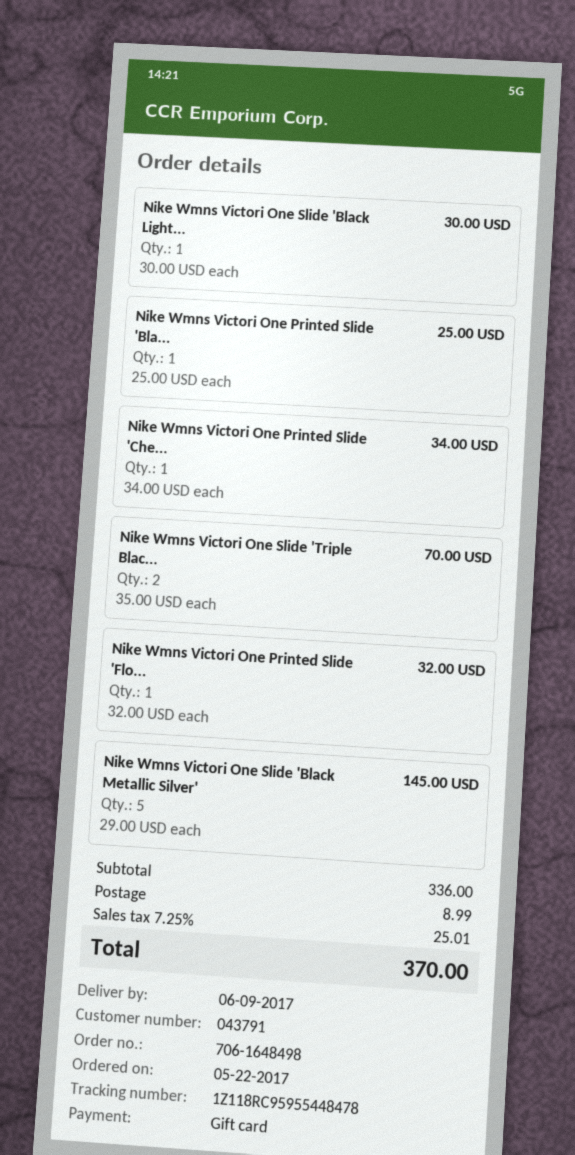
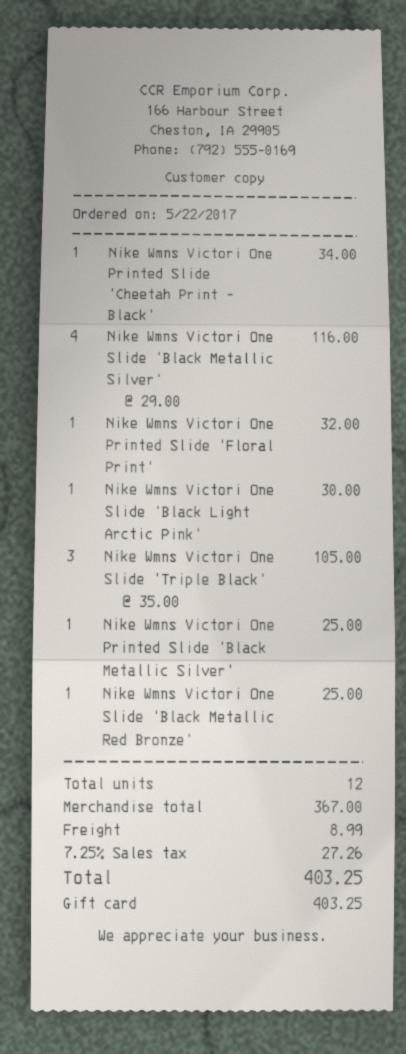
Nike Wmns Victori One Slide 'Triple Blac...: 2 x 35.00 = 70.00 -> 3 x 35.00 = 105.00
Nike Wmns Victori One Slide 'Black Metallic Silver': 5 x 29.00 = 145.00 -> 4 x 29.00 = 116.00
Nike Wmns Victori One Slide 'Black Metallic Red Bronze': none -> 1 x 25.00 = 25.00
subtotal: 336.00 -> 367.00
tax: 7.25% = 25.01 -> 7.25% = 27.26
total: 370.00 -> 403.25

